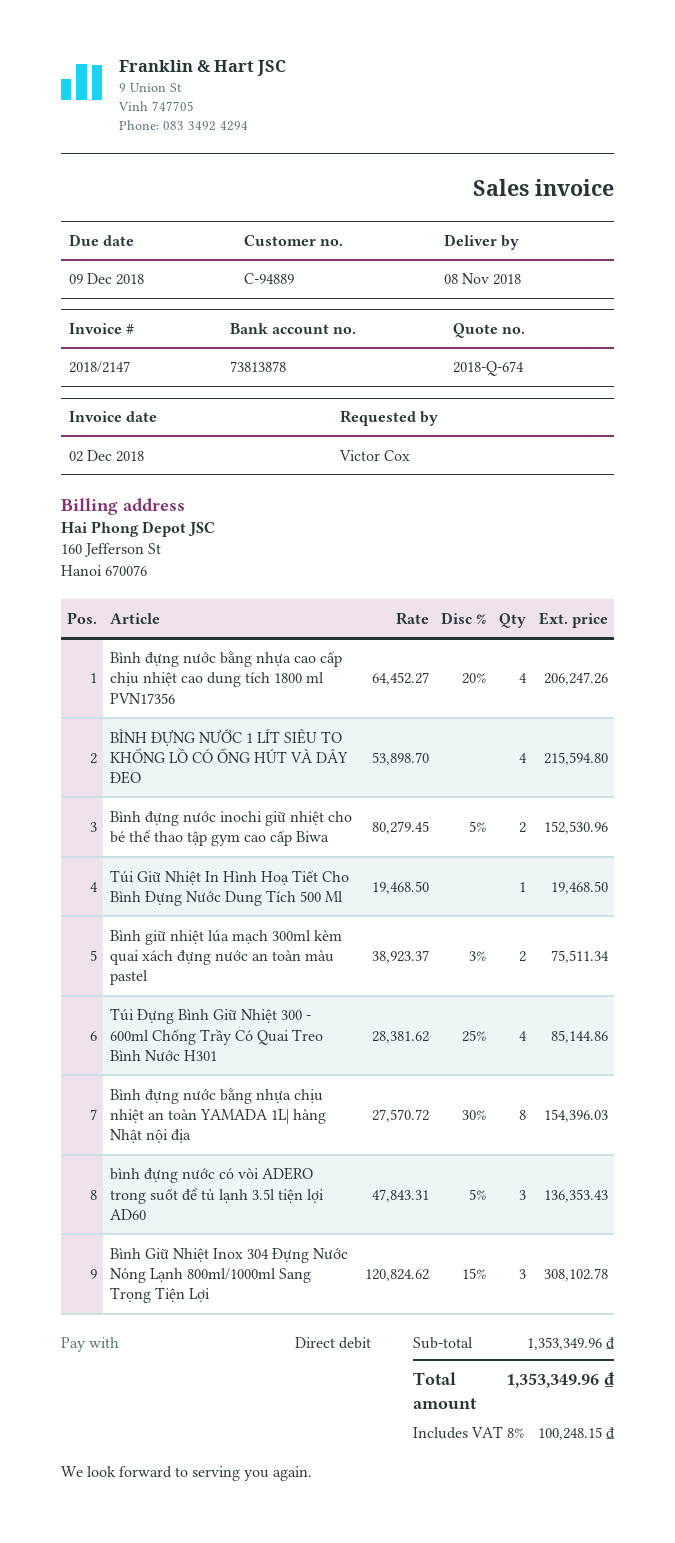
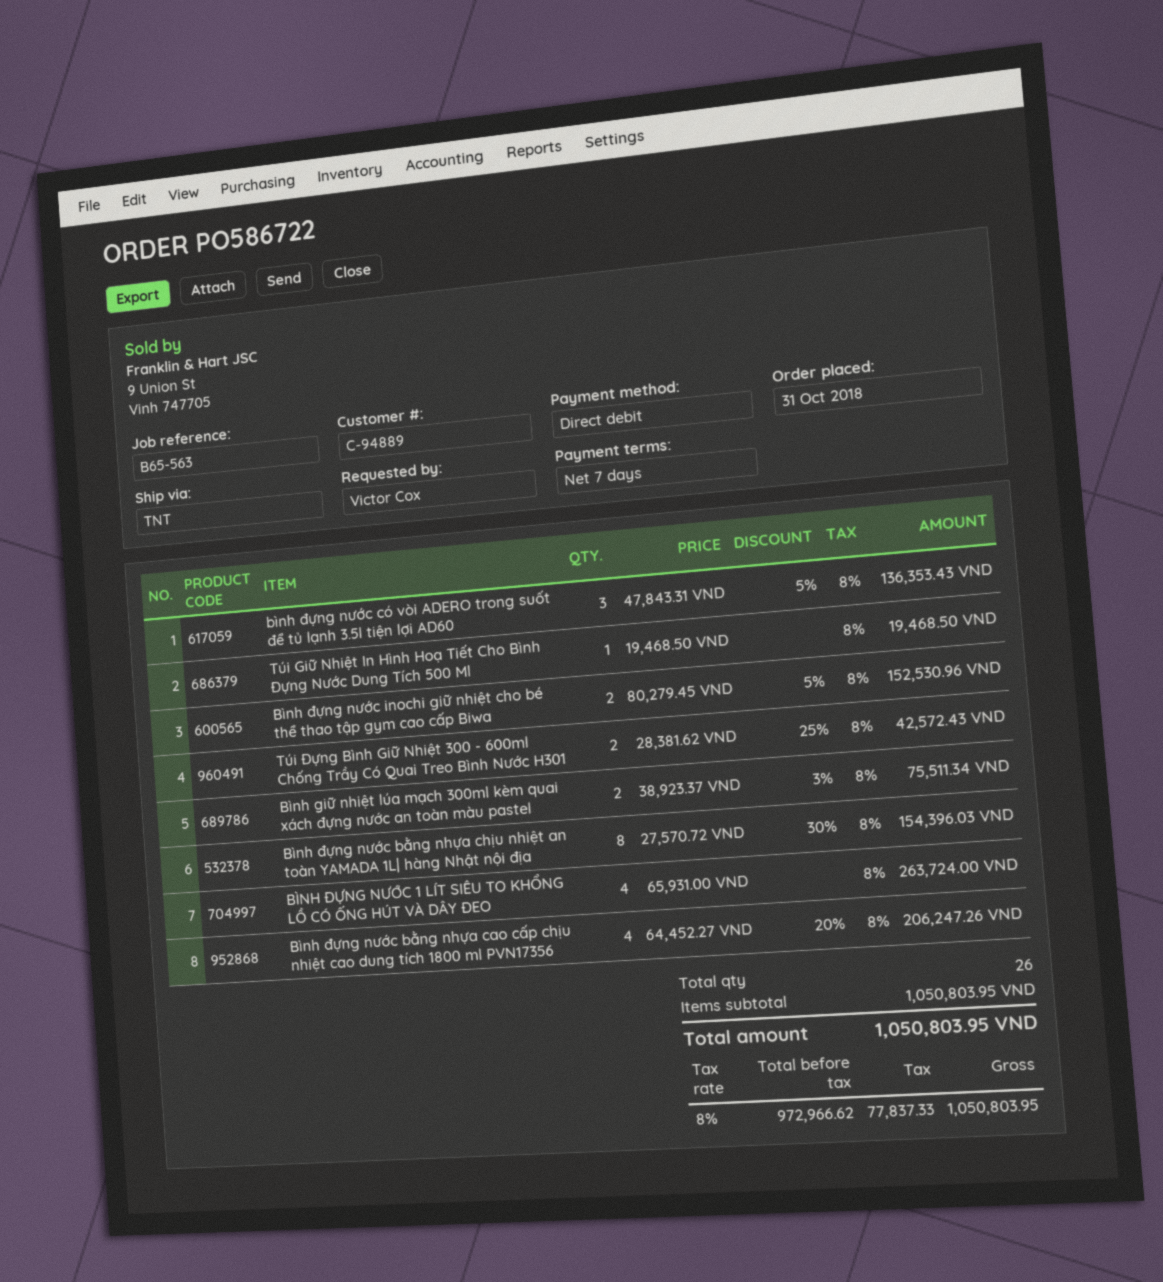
BÌNH ĐỰNG NƯỚC 1 LÍT SIÊU TO KHỔNG LỒ CÓ ỐNG HÚT VÀ DÂY ĐEO: 4 x 53898.70 = 215594.80 -> 4 x 65931.00 = 263724.00
Túi Đựng Bình Giữ Nhiệt 300 - 600ml Chống Trầy Có Quai Treo Bình Nước H301: 4 x 28381.62 - 25% = 85144.86 -> 2 x 28381.62 - 25% = 42572.43
Bình Giữ Nhiệt Inox 304 Đựng Nước Nóng Lạnh 800ml/1000ml Sang Trọng Tiện Lợi: 3 x 120824.62 - 15% = 308102.78 -> none
subtotal: 1353349.96 -> 1050803.95
tax: 8% = 100248.15 -> 8% = 77837.33
total: 1353349.96 -> 1050803.95

